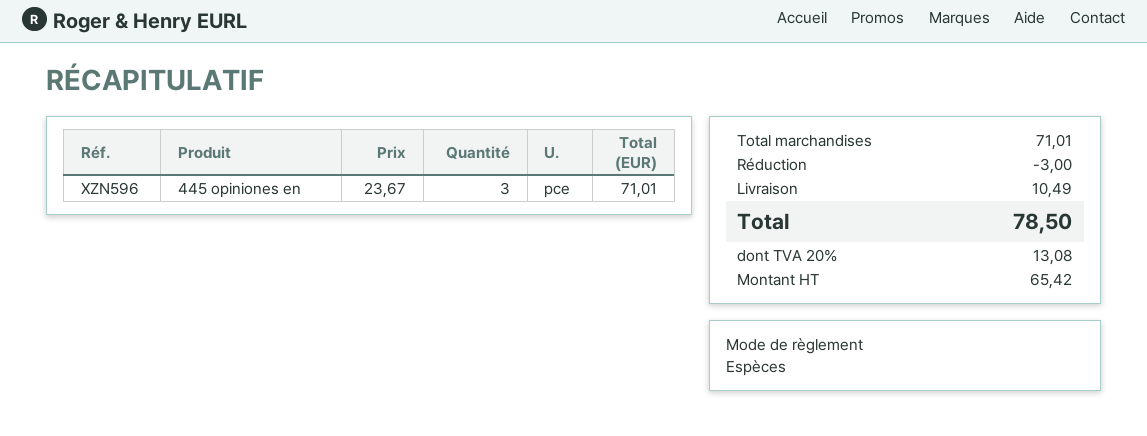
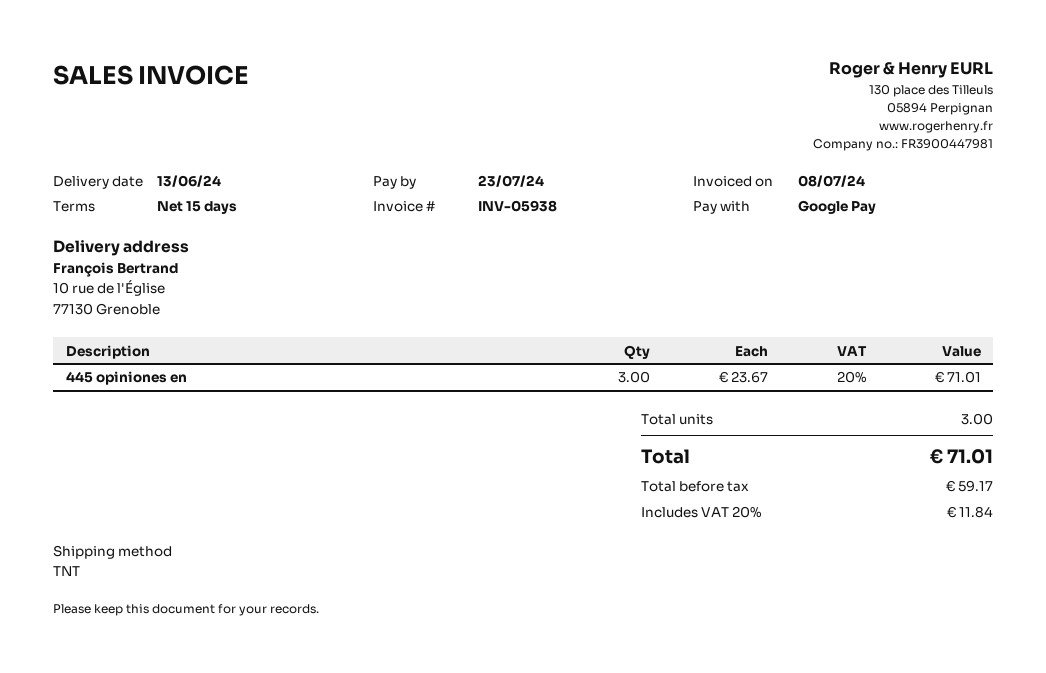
payment method: cash -> Google Pay
discount: 3.00 -> none
shipping: 10.49 -> none
net: 65.42 -> 59.17
tax: 20% = 13.08 -> 20% = 11.84
total: 78.50 -> 71.01

